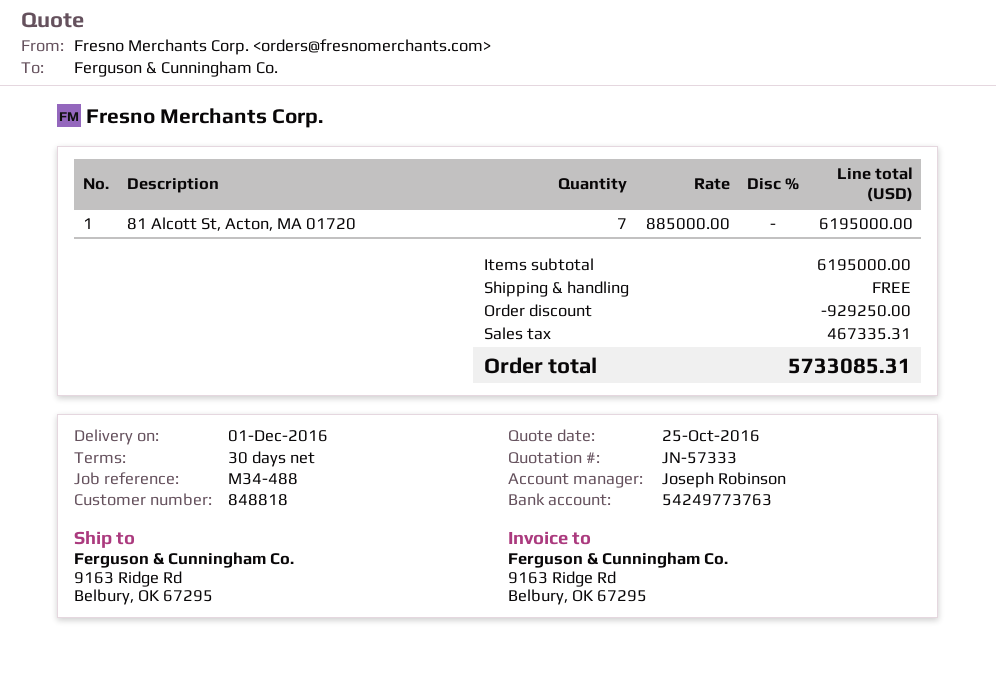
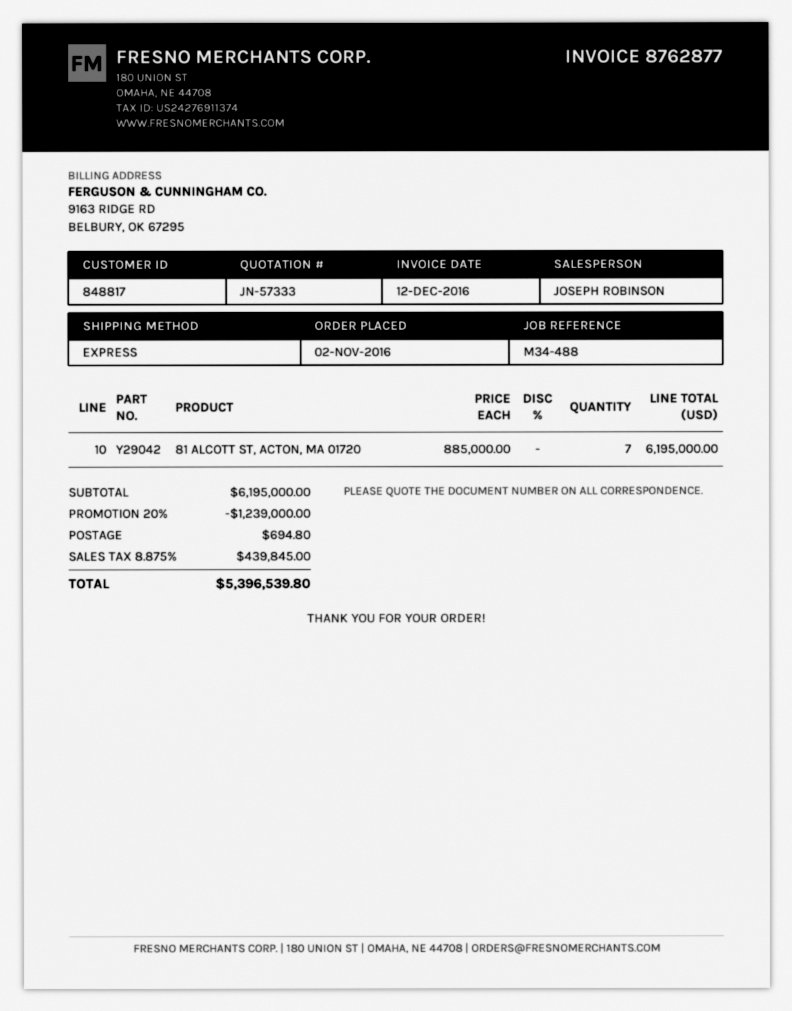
customer number: 848818 -> 848817
discount: 929250.00 -> 1239000.00
shipping: 0.00 -> 694.80
tax: 467335.31 -> 439845.00
total: 5733085.31 -> 5396539.80

